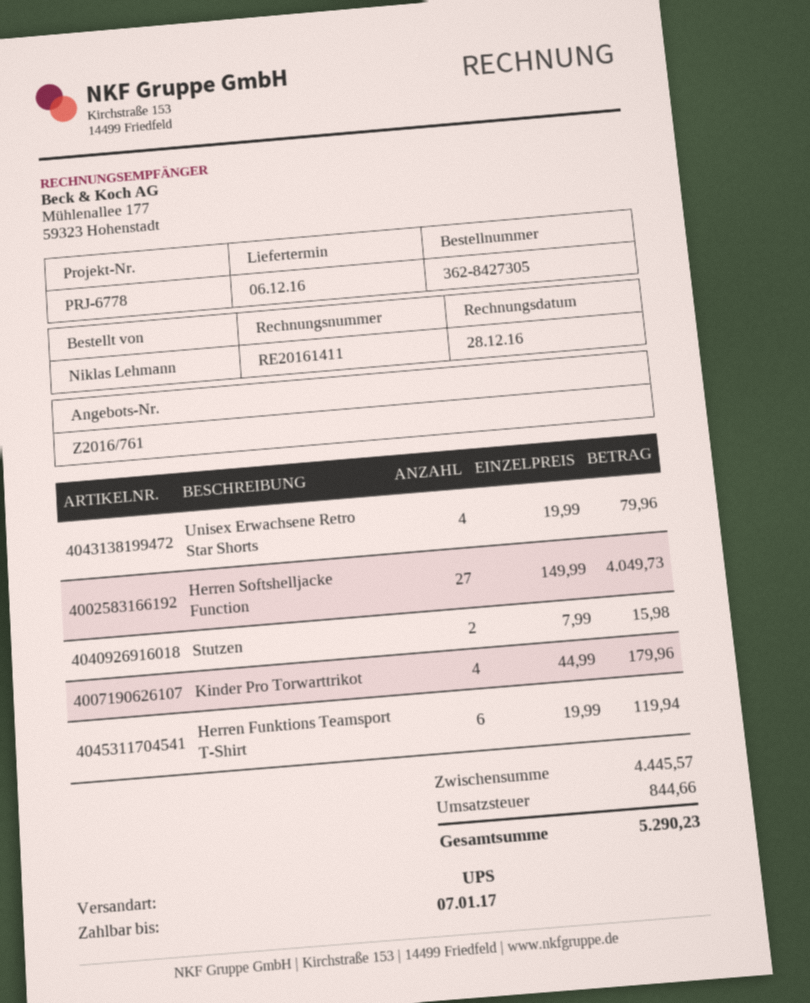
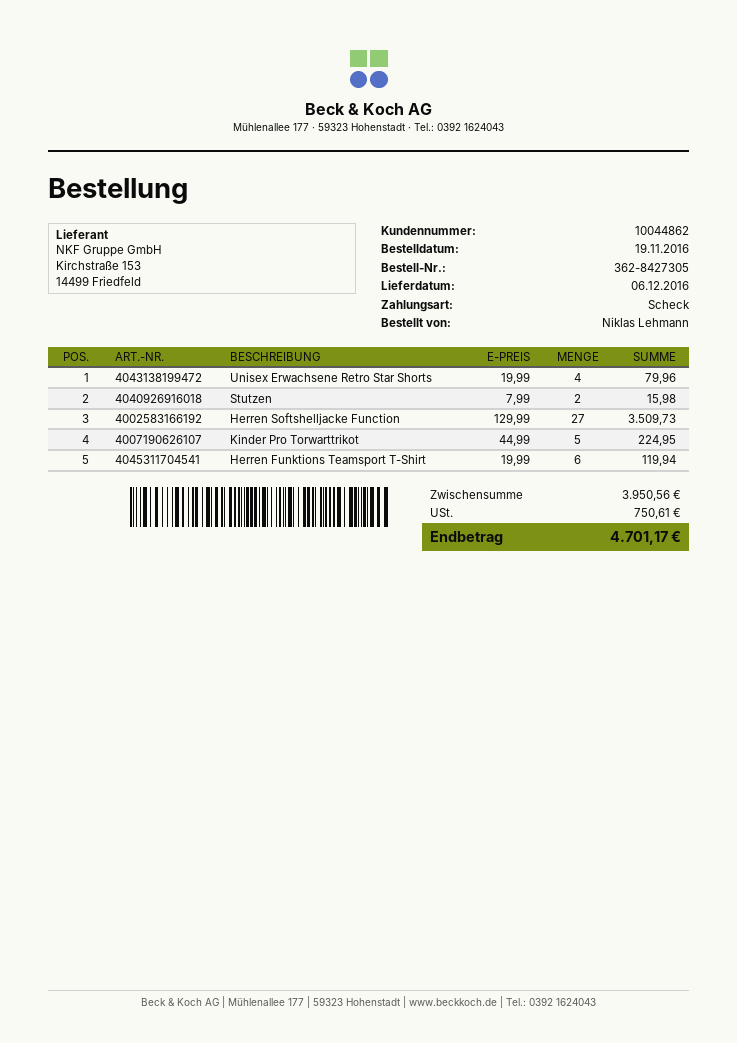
Herren Softshelljacke Function: 27 x 149.99 = 4049.73 -> 27 x 129.99 = 3509.73
Kinder Pro Torwarttrikot: 4 x 44.99 = 179.96 -> 5 x 44.99 = 224.95
subtotal: 4445.57 -> 3950.56
tax: 844.66 -> 750.61
total: 5290.23 -> 4701.17

